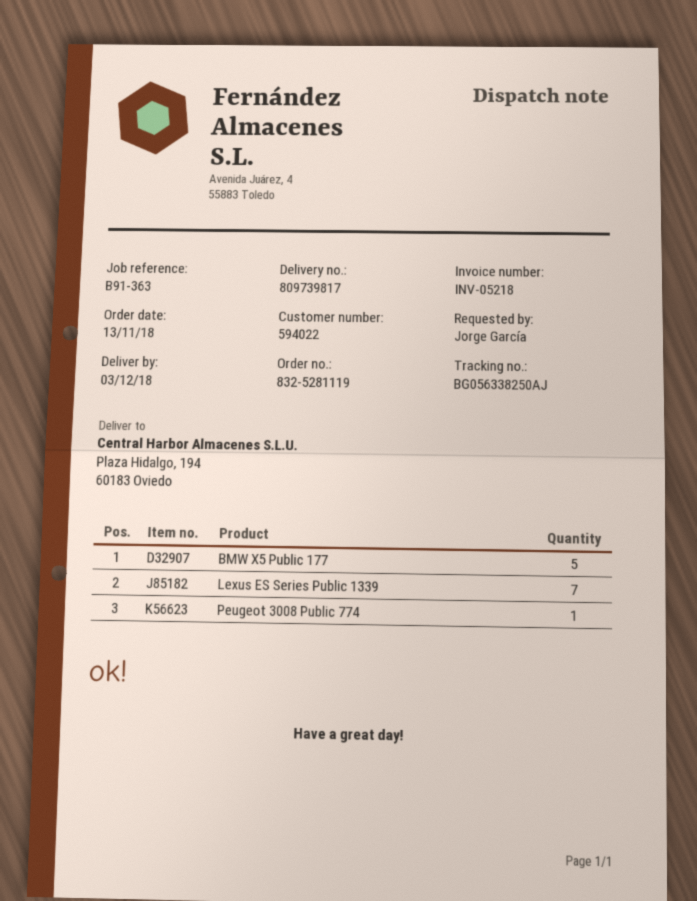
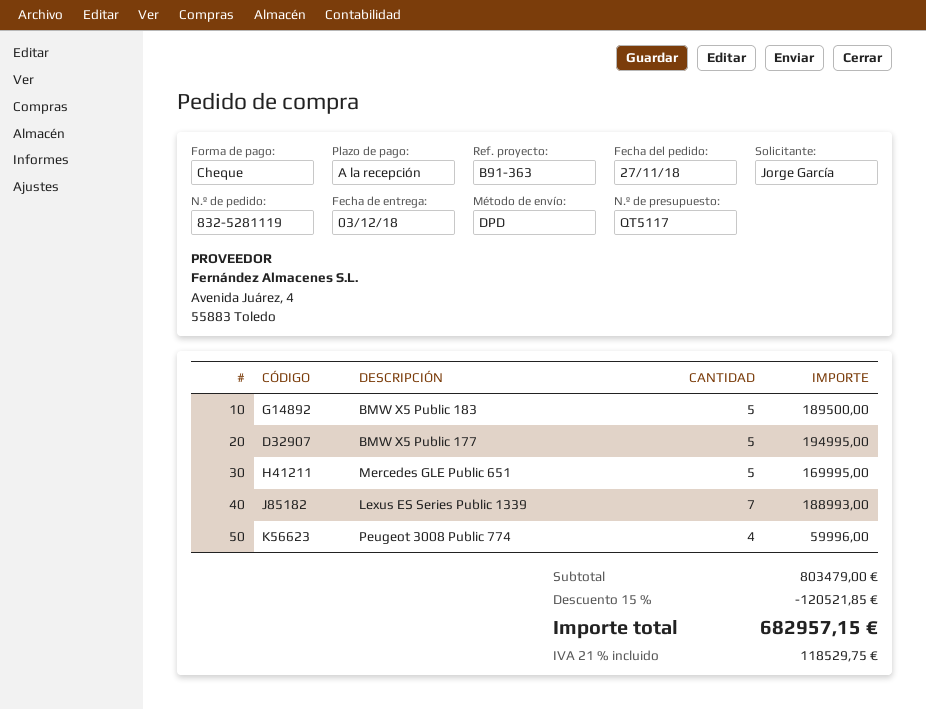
order date: 2018-11-13 -> 2018-11-27
Peugeot 3008 Public 774: 1 -> 4
BMW X5 Public 183: none -> 5
Mercedes GLE Public 651: none -> 5

